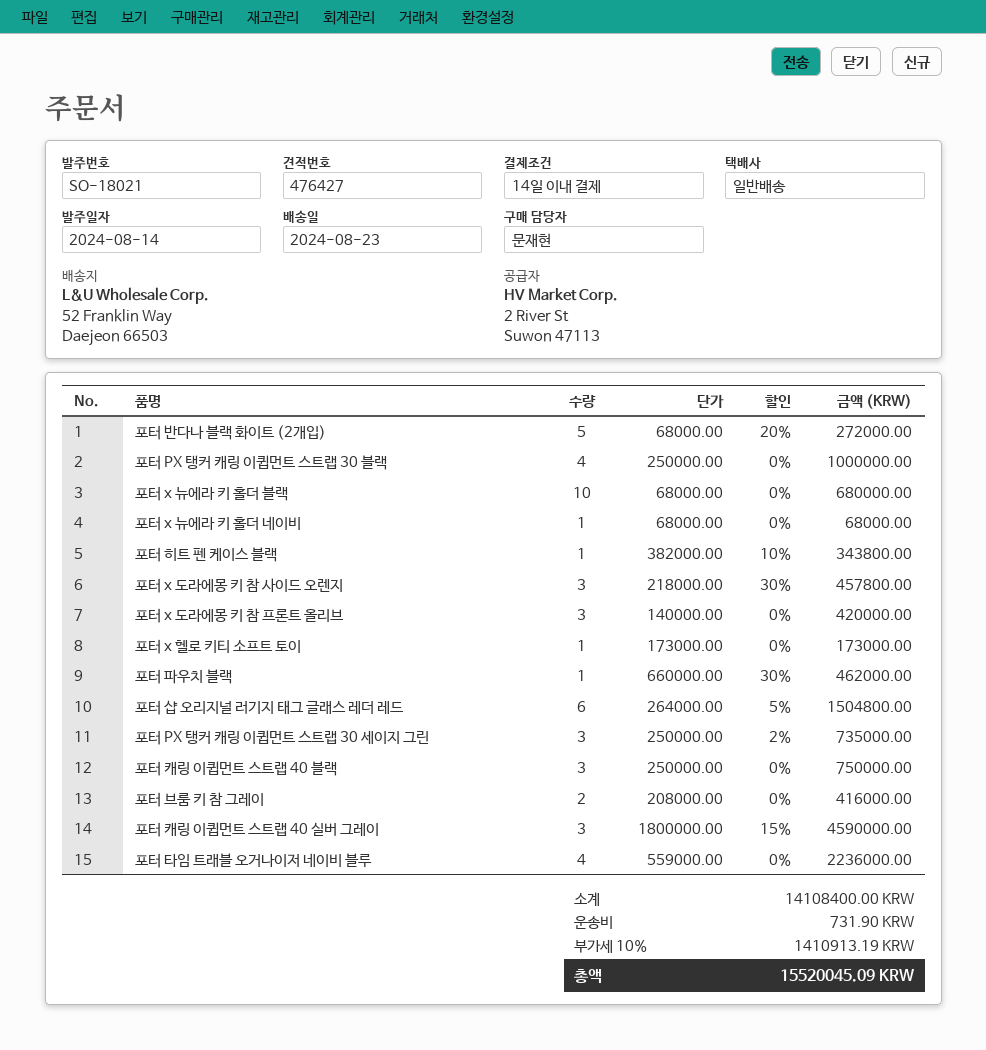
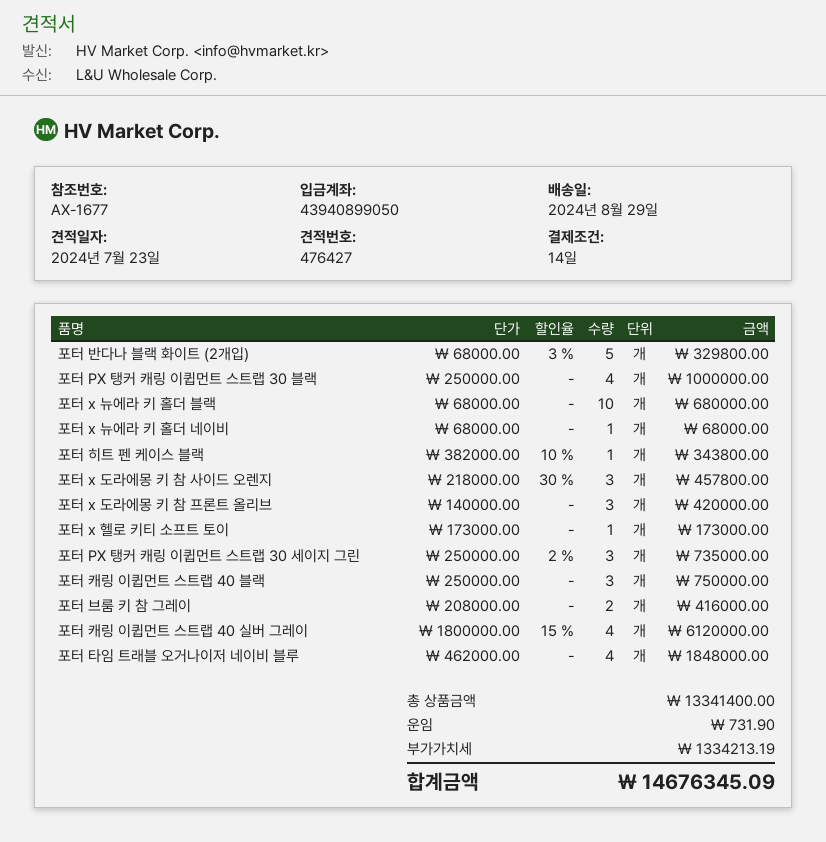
delivery date: 2024-08-23 -> 2024-08-29
포터 반다나 블랙 화이트 (2개입): 5 x 68000.00 - 20% = 272000.00 -> 5 x 68000.00 - 3% = 329800.00
포터 파우치 블랙: 1 x 660000.00 - 30% = 462000.00 -> none
포터 샵 오리지널 러기지 태그 글래스 레더 레드: 6 x 264000.00 - 5% = 1504800.00 -> none
포터 캐링 이큅먼트 스트랩 40 실버 그레이: 3 x 1800000.00 - 15% = 4590000.00 -> 4 x 1800000.00 - 15% = 6120000.00
포터 타임 트래블 오거나이저 네이비 블루: 4 x 559000.00 = 2236000.00 -> 4 x 462000.00 = 1848000.00
subtotal: 14108400.00 -> 13341400.00
tax: 1410913.19 -> 1334213.19
total: 15520045.09 -> 14676345.09

